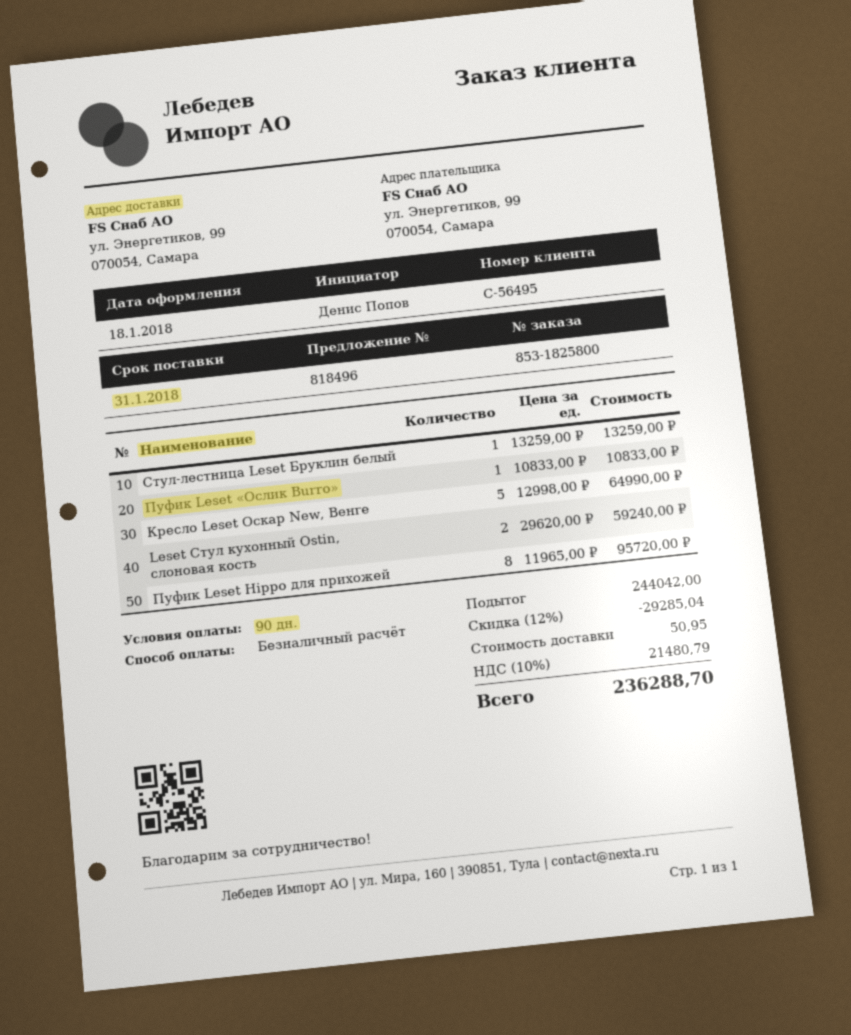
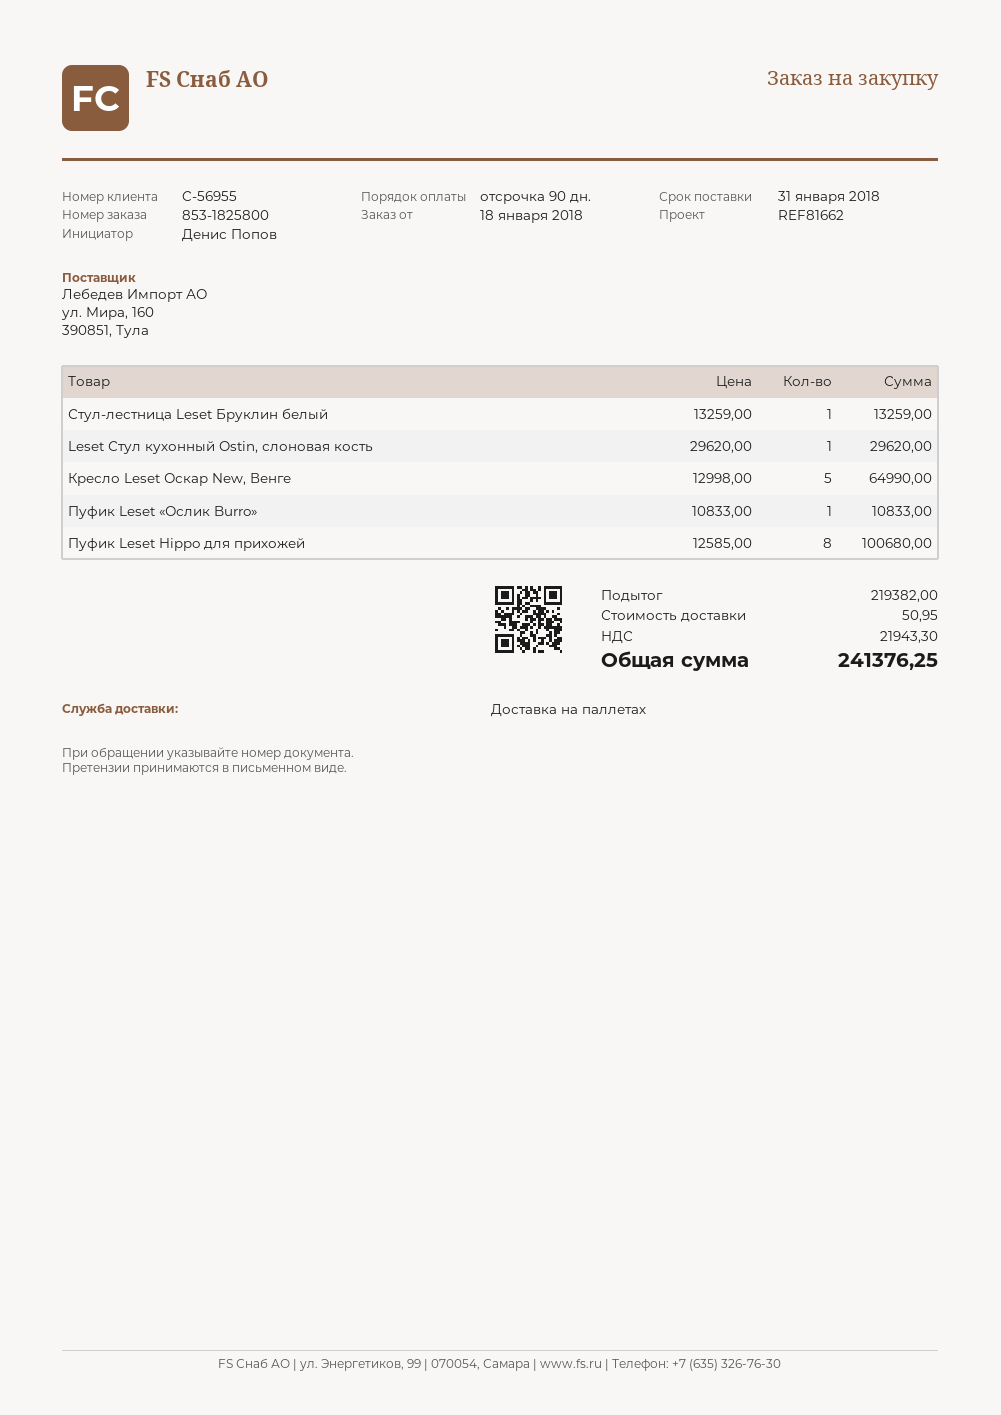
customer number: C-56495 -> C-56955
Leset Стул кухонный Ostin, слоновая кость: 2 x 29620.00 = 59240.00 -> 1 x 29620.00 = 29620.00
Пуфик Leset Hippo для прихожей: 8 x 11965.00 = 95720.00 -> 8 x 12585.00 = 100680.00
subtotal: 244042.00 -> 219382.00
discount: 12% = 29285.04 -> none
tax: 21480.79 -> 21943.30
total: 236288.70 -> 241376.25

